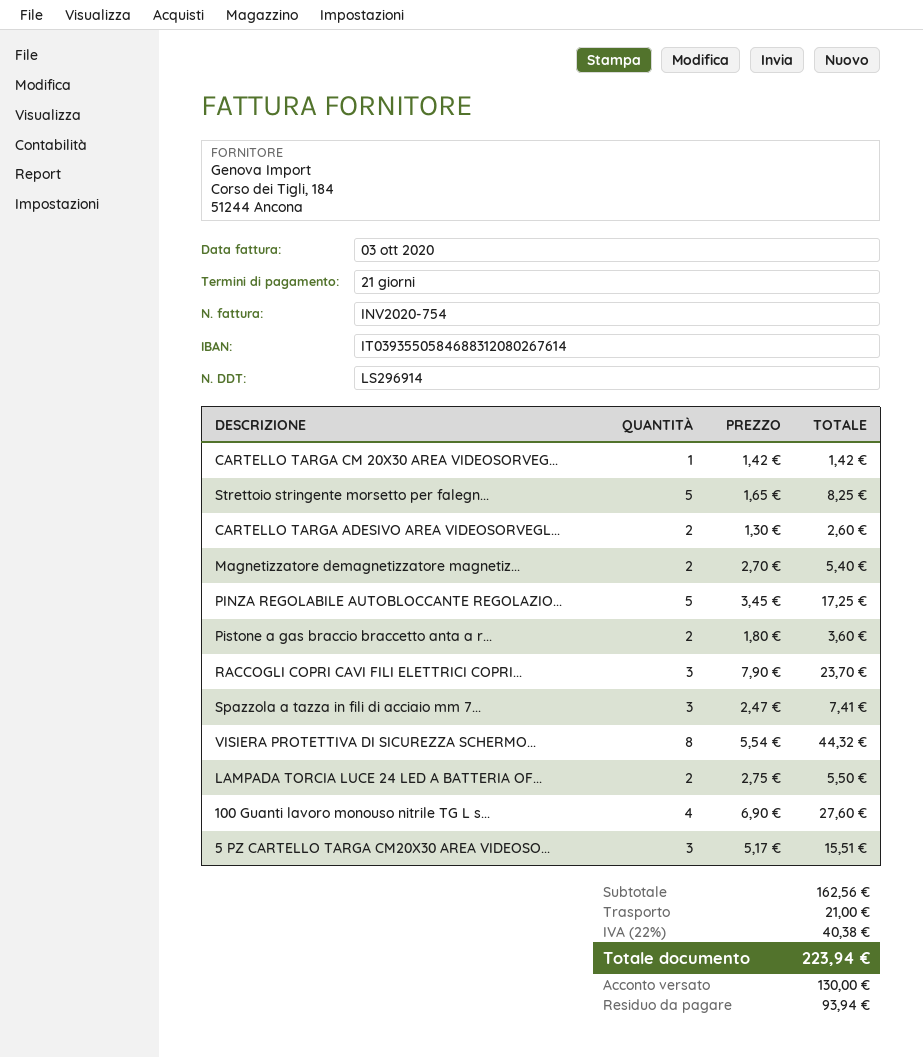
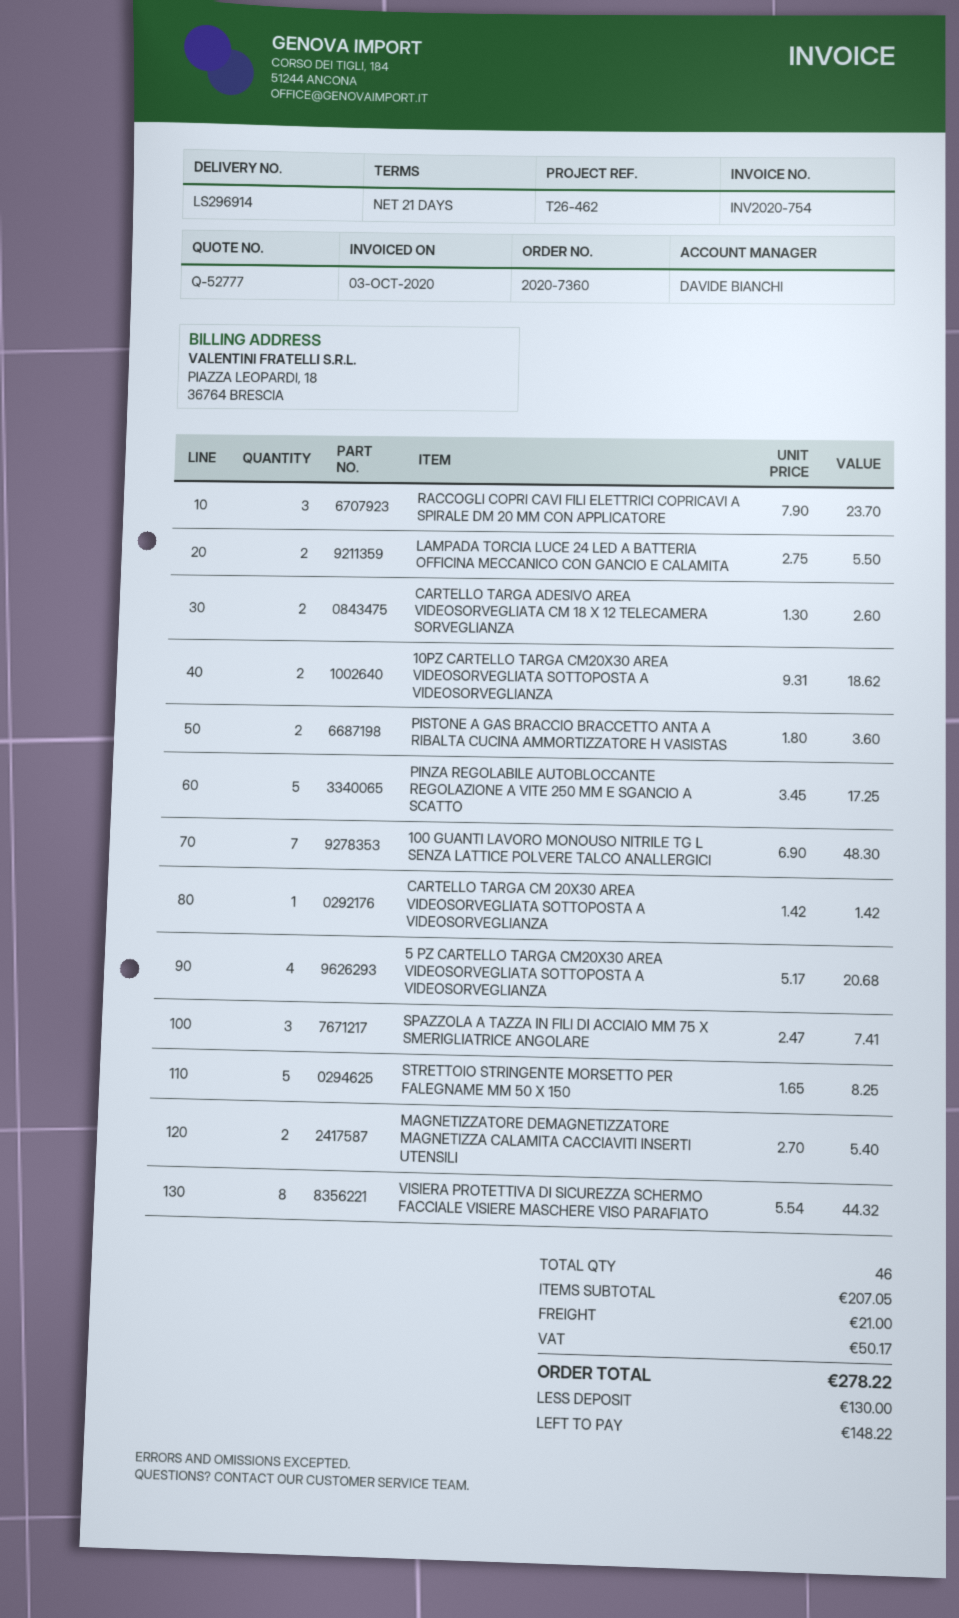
100 Guanti lavoro monouso nitrile TG L s...: 4 x 6.90 = 27.60 -> 7 x 6.90 = 48.30
5 PZ CARTELLO TARGA CM20X30 AREA VIDEOSO...: 3 x 5.17 = 15.51 -> 4 x 5.17 = 20.68
10PZ CARTELLO TARGA CM20X30 AREA VIDEOSORVEGLIATA SOTTOPOSTA A VIDEOSORVEGLIANZA: none -> 2 x 9.31 = 18.62
subtotal: 162.56 -> 207.05
tax: 40.38 -> 50.17
total: 223.94 -> 278.22
balance: 93.94 -> 148.22

